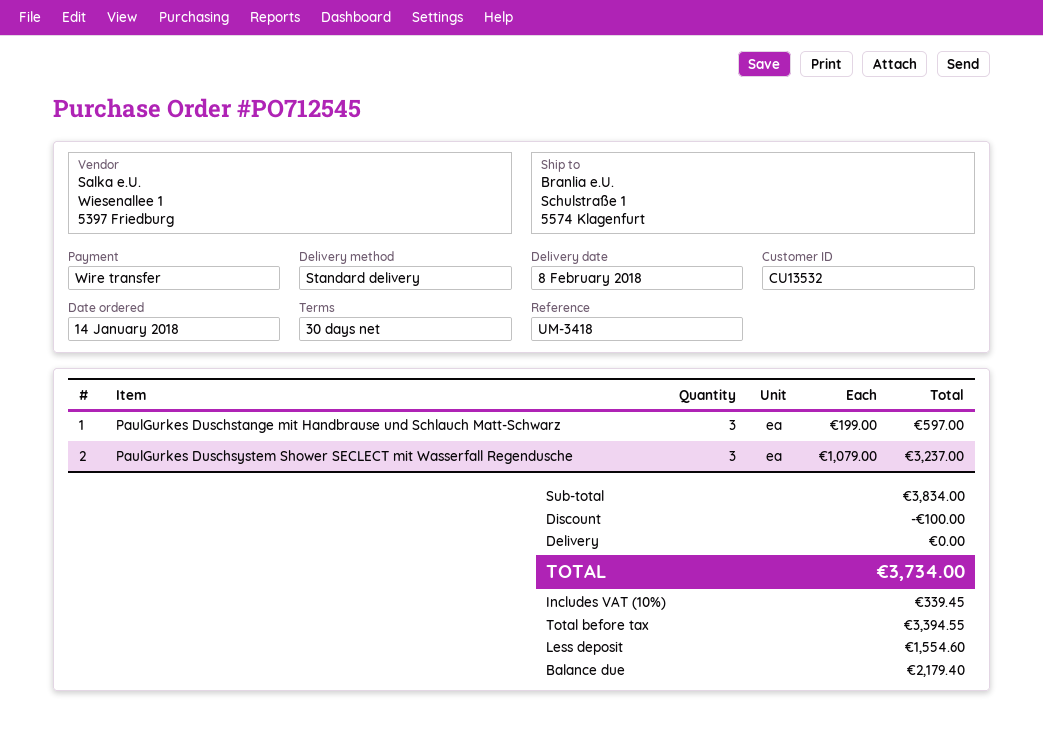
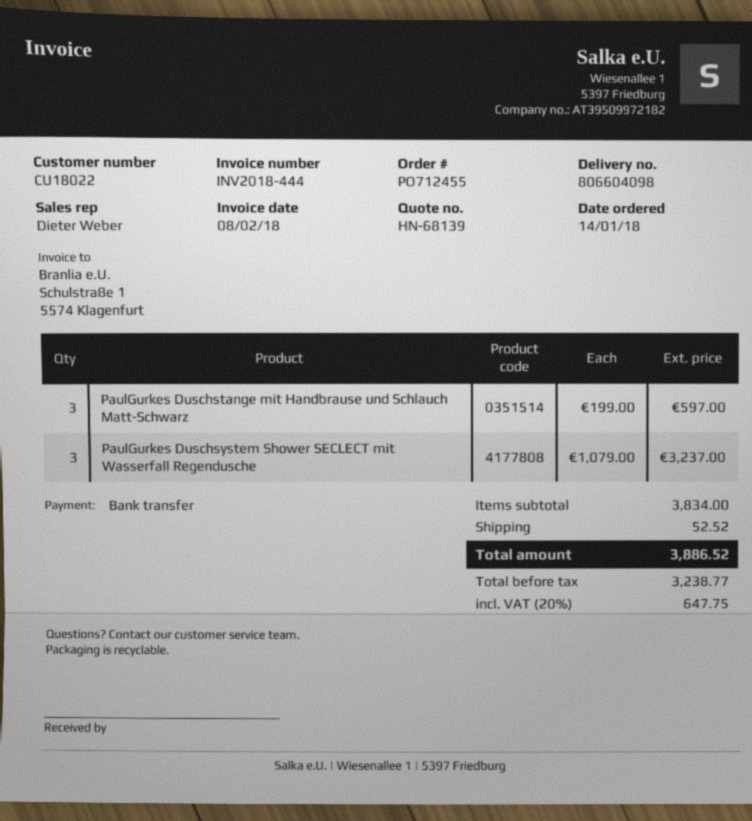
order number: PO712545 -> PO712455
customer number: CU13532 -> CU18022
discount: 100.00 -> none
shipping: 0.00 -> 52.52
net: 3394.55 -> 3238.77
tax: 10% = 339.45 -> 20% = 647.75
total: 3734.00 -> 3886.52

